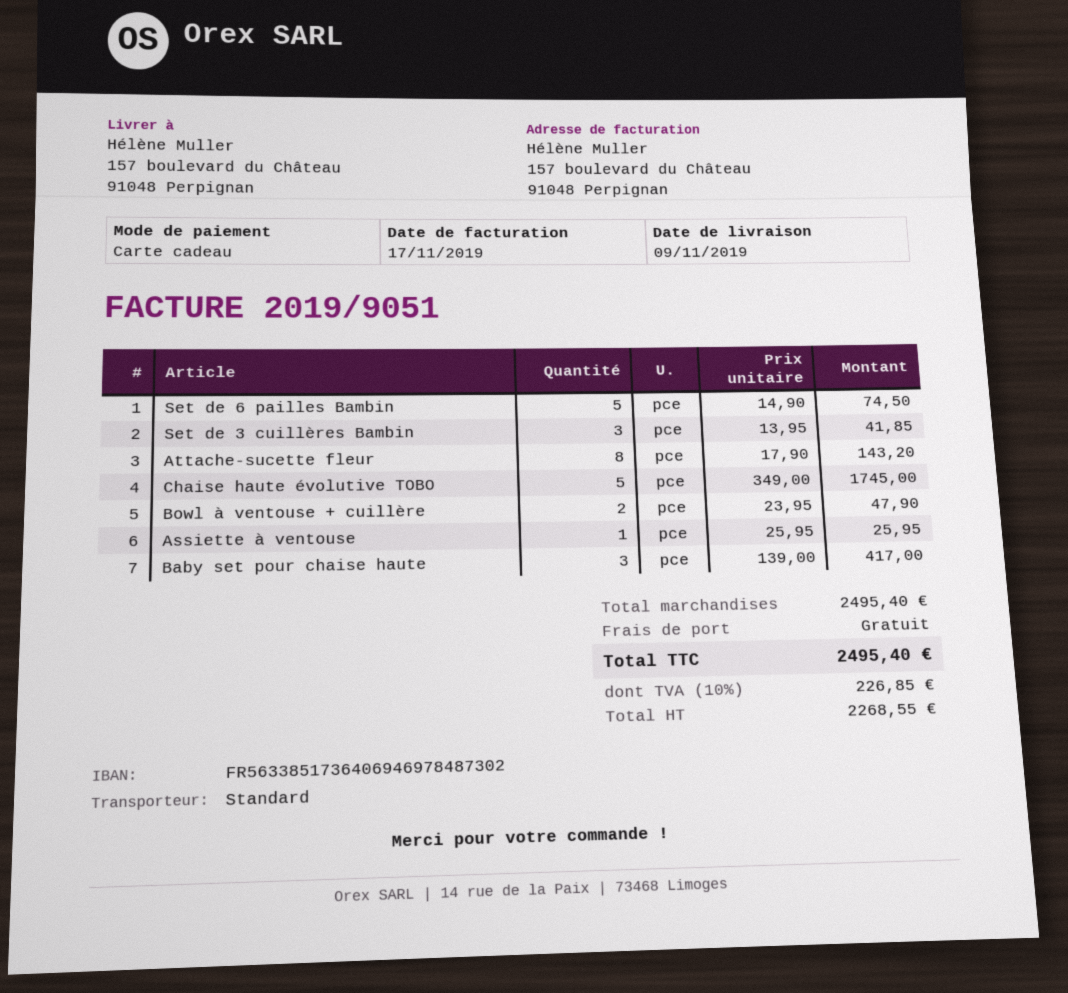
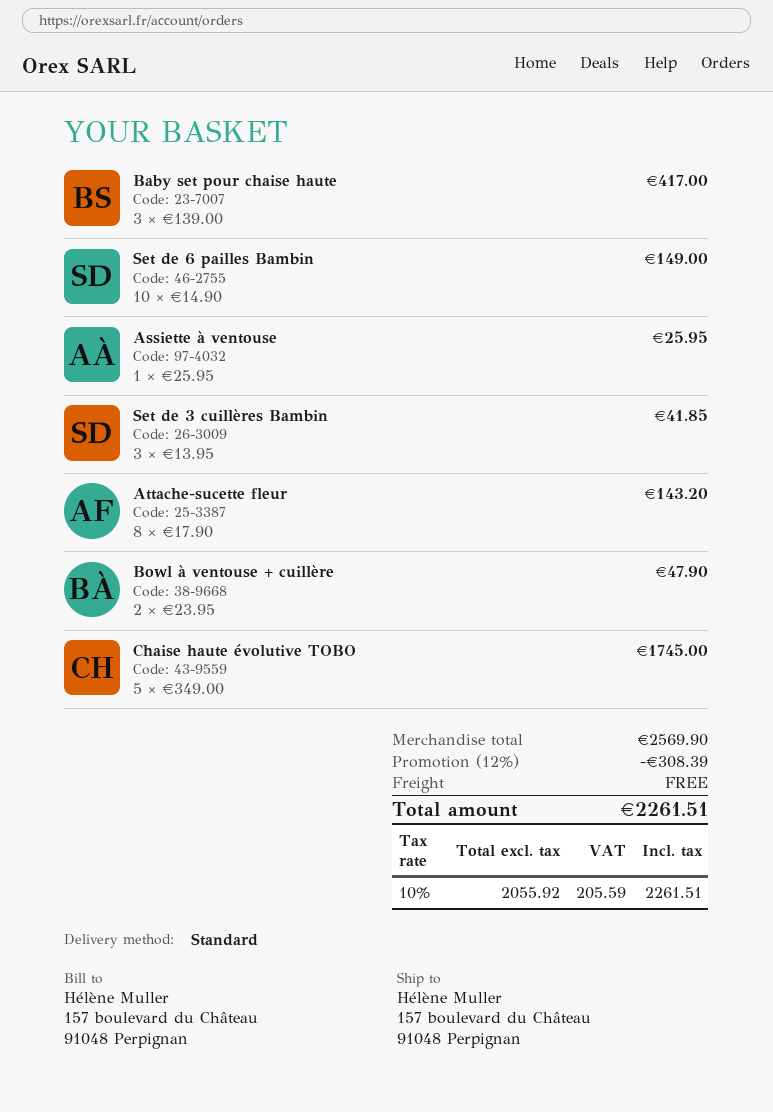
Set de 6 pailles Bambin: 5 x 14.90 = 74.50 -> 10 x 14.90 = 149.00
subtotal: 2495.40 -> 2569.90
discount: none -> 12% = 308.39
net: 2268.55 -> 2055.92
tax: 10% = 226.85 -> 10% = 205.59
total: 2495.40 -> 2261.51

